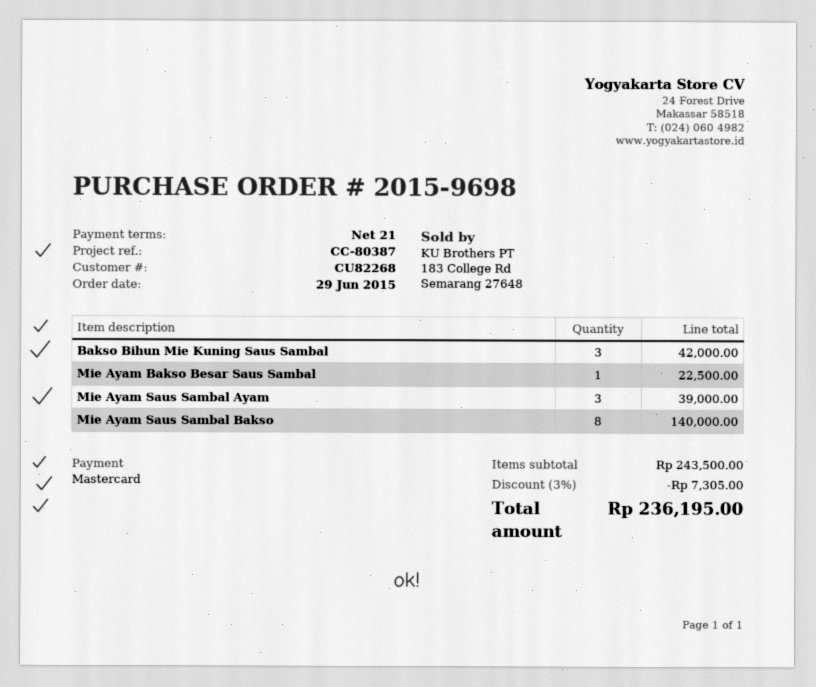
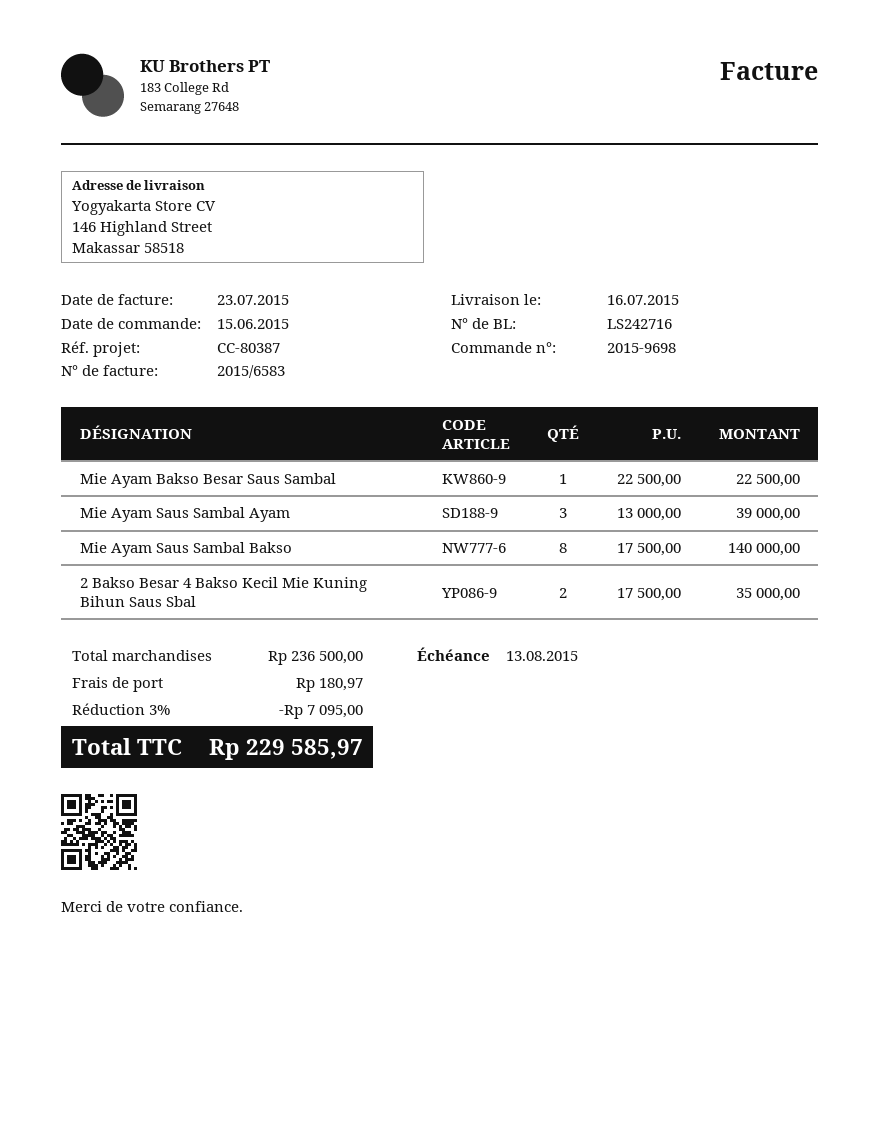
order date: 2015-06-29 -> 2015-06-15
Bakso Bihun Mie Kuning Saus Sambal: 3 for 42000.00 -> none
2 Bakso Besar 4 Bakso Kecil Mie Kuning Bihun Saus Sbal: none -> 2 for 35000.00
subtotal: 243500.00 -> 236500.00
discount: 3% = 7305.00 -> 3% = 7095.00
shipping: none -> 180.97
total: 236195.00 -> 229585.97

